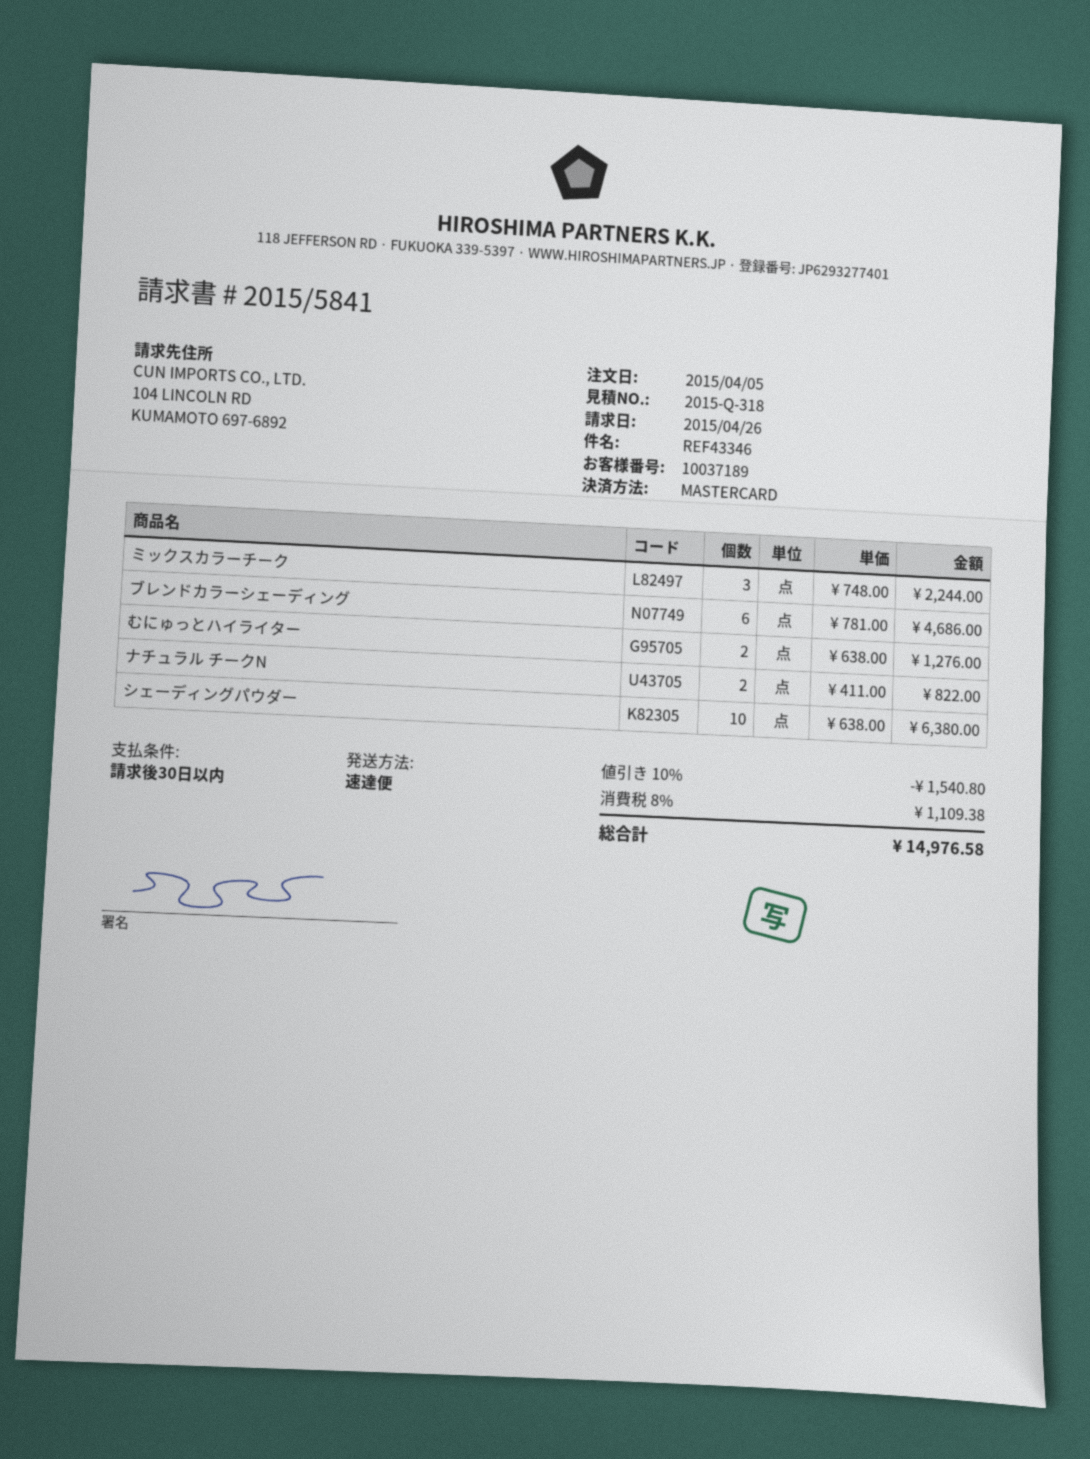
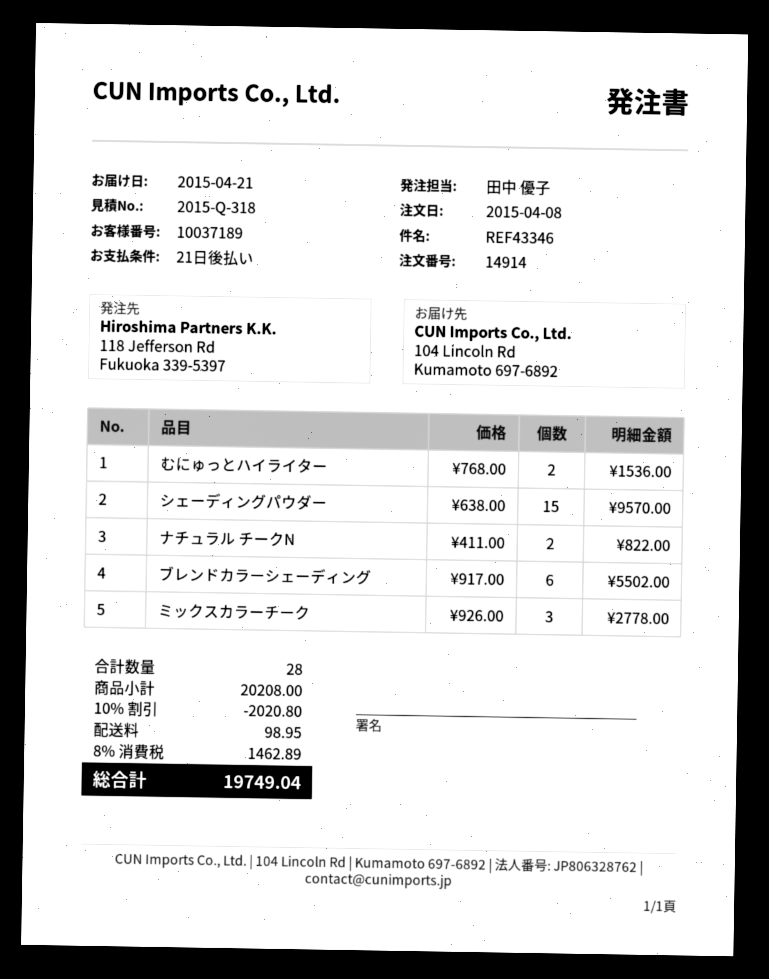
order date: 2015-04-05 -> 2015-04-08
payment terms: 30 days -> 21 days
ミックスカラーチーク: 3 x 748.00 = 2244.00 -> 3 x 926.00 = 2778.00
ブレンドカラーシェーディング: 6 x 781.00 = 4686.00 -> 6 x 917.00 = 5502.00
むにゅっとハイライター: 2 x 638.00 = 1276.00 -> 2 x 768.00 = 1536.00
シェーディングパウダー: 10 x 638.00 = 6380.00 -> 15 x 638.00 = 9570.00
discount: 10% = 1540.80 -> 10% = 2020.80
shipping: none -> 98.95
tax: 8% = 1109.38 -> 8% = 1462.89
total: 14976.58 -> 19749.04

